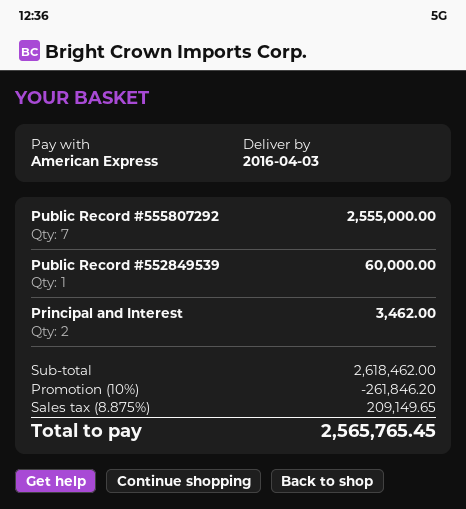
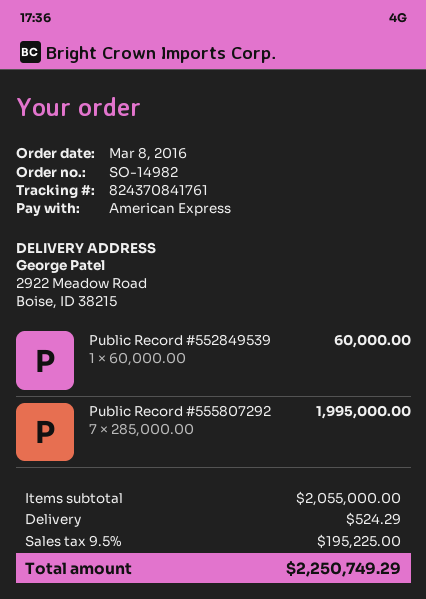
Public Record #555807292: 7 for 2555000.00 -> 7 for 1995000.00
Principal and Interest: 2 for 3462.00 -> none
subtotal: 2618462.00 -> 2055000.00
discount: 10% = 261846.20 -> none
shipping: none -> 524.29
tax: 8.875% = 209149.65 -> 9.5% = 195225.00
total: 2565765.45 -> 2250749.29

